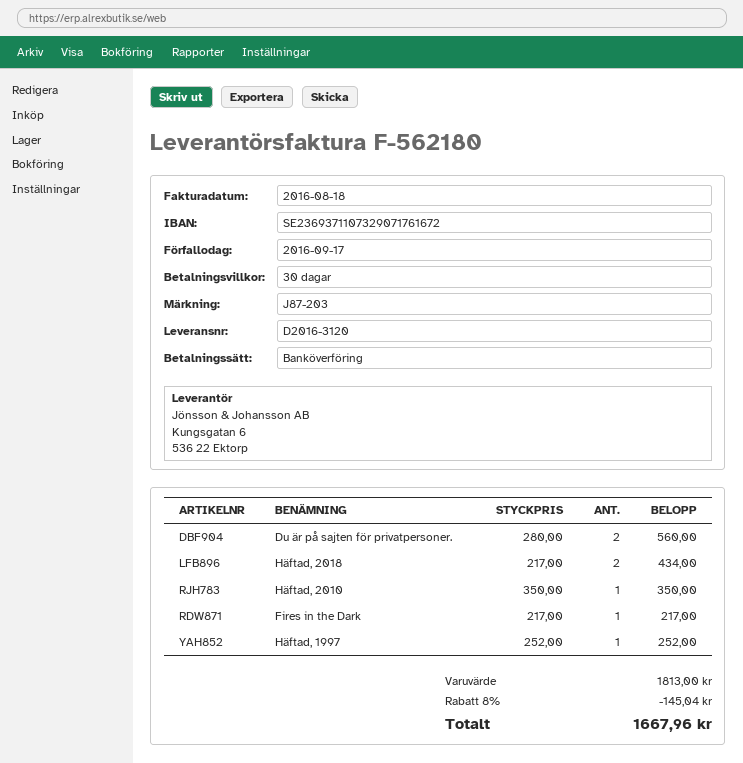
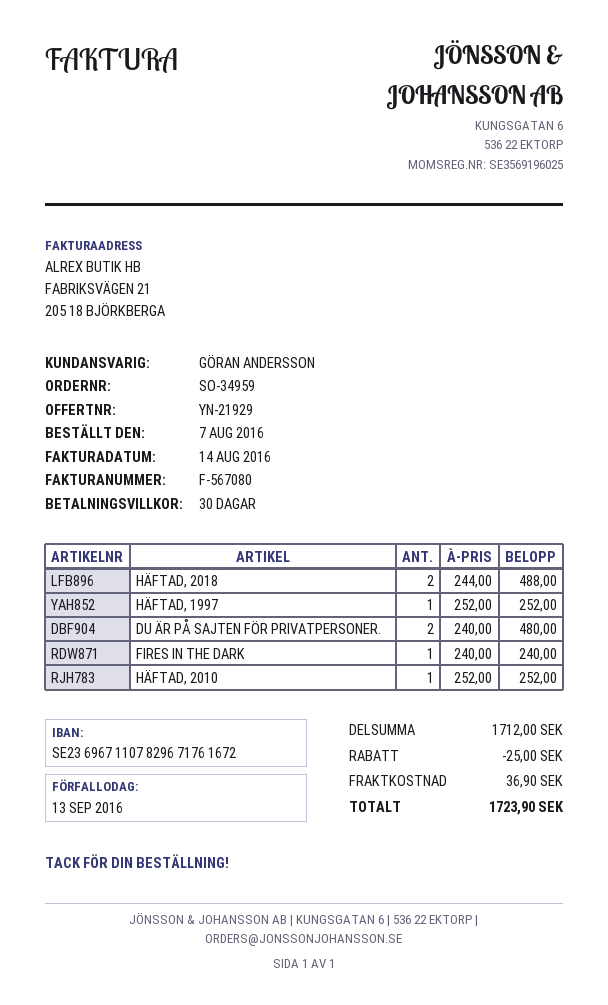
invoice number: F-562180 -> F-567080
invoice date: 2016-08-18 -> 2016-08-14
due date: 2016-09-17 -> 2016-09-13
bank account: SE2369371107329071761672 -> SE2369671107829671761672
Du är på sajten för privatpersoner.: 2 x 280.00 = 560.00 -> 2 x 240.00 = 480.00
Häftad, 2018: 2 x 217.00 = 434.00 -> 2 x 244.00 = 488.00
Häftad, 2010: 1 x 350.00 = 350.00 -> 1 x 252.00 = 252.00
Fires in the Dark: 1 x 217.00 = 217.00 -> 1 x 240.00 = 240.00
subtotal: 1813.00 -> 1712.00
discount: 145.04 -> 25.00
shipping: none -> 36.90
total: 1667.96 -> 1723.90

